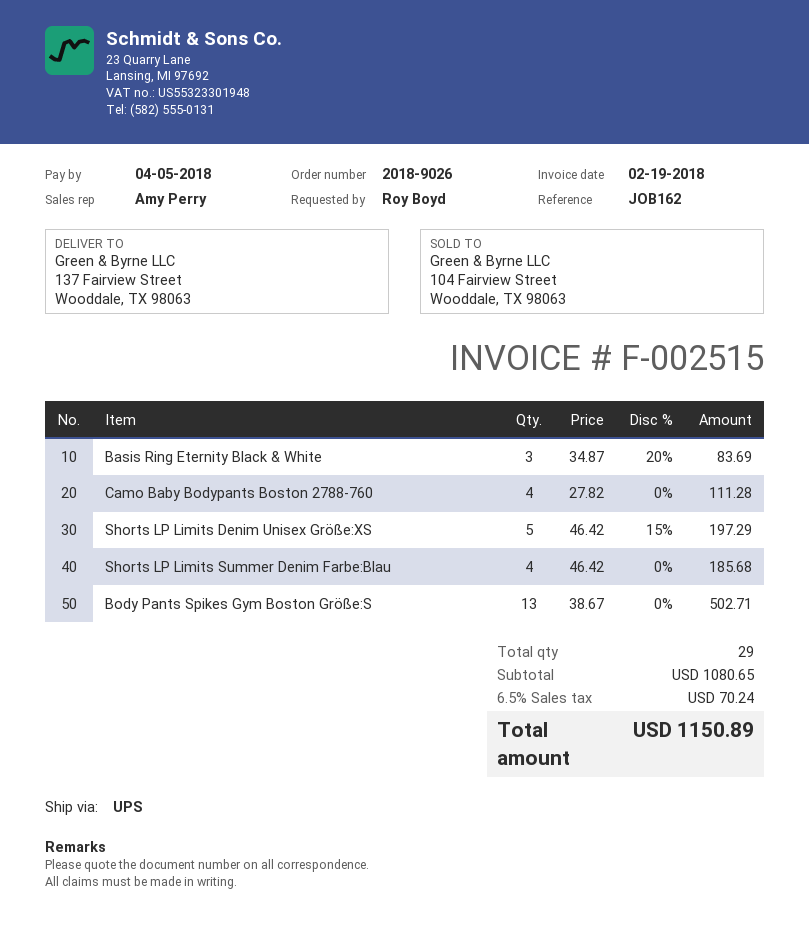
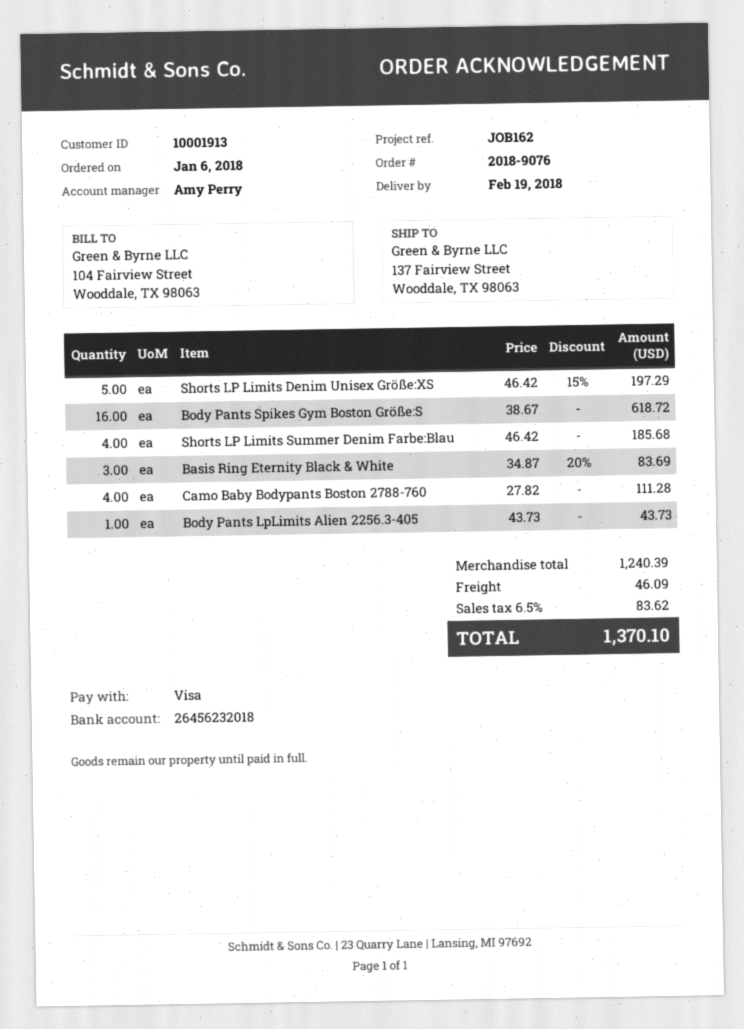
order number: 2018-9026 -> 2018-9076
Body Pants Spikes Gym Boston Größe:S: 13 x 38.67 = 502.71 -> 16 x 38.67 = 618.72
Body Pants LpLimits Alien 2256.3-405: none -> 1 x 43.73 = 43.73
subtotal: 1080.65 -> 1240.39
shipping: none -> 46.09
tax: 6.5% = 70.24 -> 6.5% = 83.62
total: 1150.89 -> 1370.10

